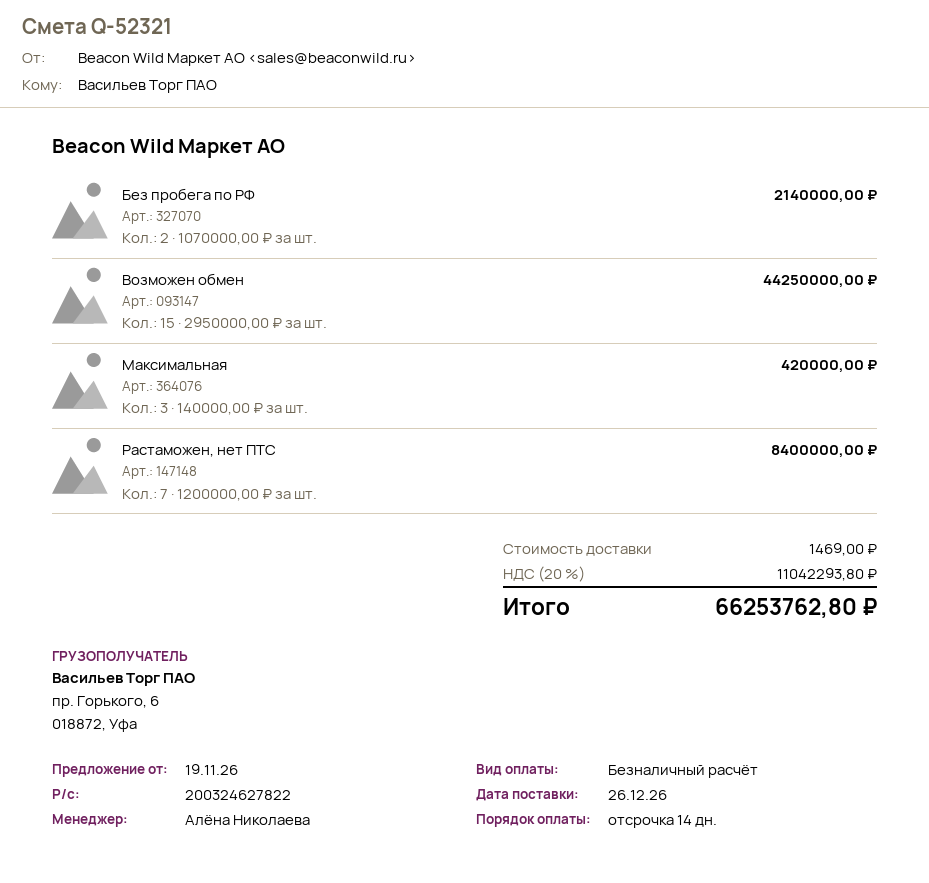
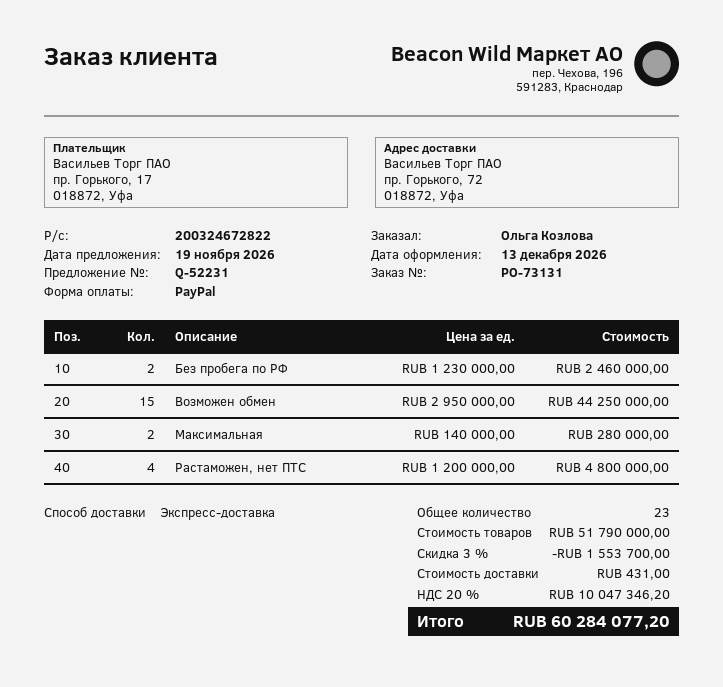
quote number: Q-52321 -> Q-52231
payment method: bank transfer -> PayPal
bank account: 200324627822 -> 200324672822
ship to: пр. Горького, 6, 018872, Уфа -> пр. Горького, 72, 018872, Уфа
Без пробега по РФ: 2 x 1070000.00 = 2140000.00 -> 2 x 1230000.00 = 2460000.00
Максимальная: 3 x 140000.00 = 420000.00 -> 2 x 140000.00 = 280000.00
Растаможен, нет ПТС: 7 x 1200000.00 = 8400000.00 -> 4 x 1200000.00 = 4800000.00
discount: none -> 3% = 1553700.00
shipping: 1469.00 -> 431.00
tax: 20% = 11042293.80 -> 20% = 10047346.20
total: 66253762.80 -> 60284077.20

